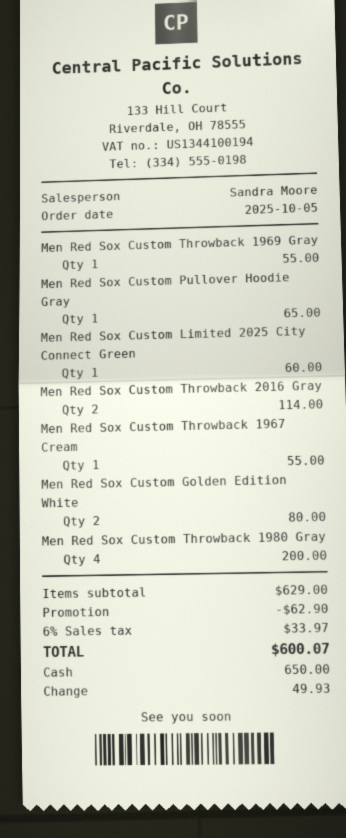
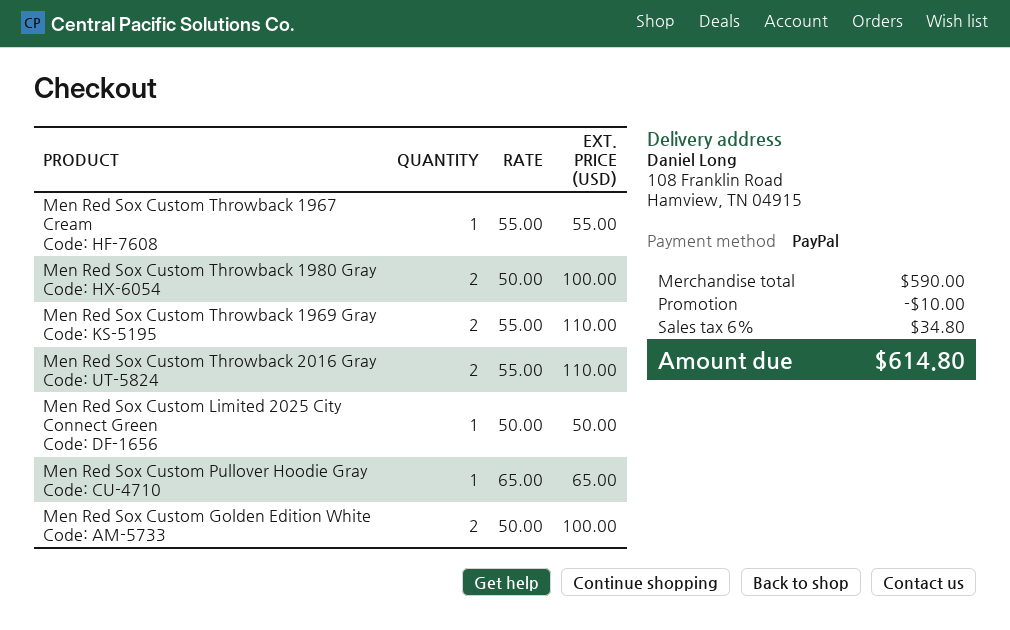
payment method: cash -> PayPal
Men Red Sox Custom Throwback 1969 Gray: 1 for 55.00 -> 2 for 110.00
Men Red Sox Custom Limited 2025 City Connect Green: 1 for 60.00 -> 1 for 50.00
Men Red Sox Custom Throwback 2016 Gray: 2 for 114.00 -> 2 for 110.00
Men Red Sox Custom Golden Edition White: 2 for 80.00 -> 2 for 100.00
Men Red Sox Custom Throwback 1980 Gray: 4 for 200.00 -> 2 for 100.00
subtotal: 629.00 -> 590.00
discount: 62.90 -> 10.00
tax: 6% = 33.97 -> 6% = 34.80
total: 600.07 -> 614.80

